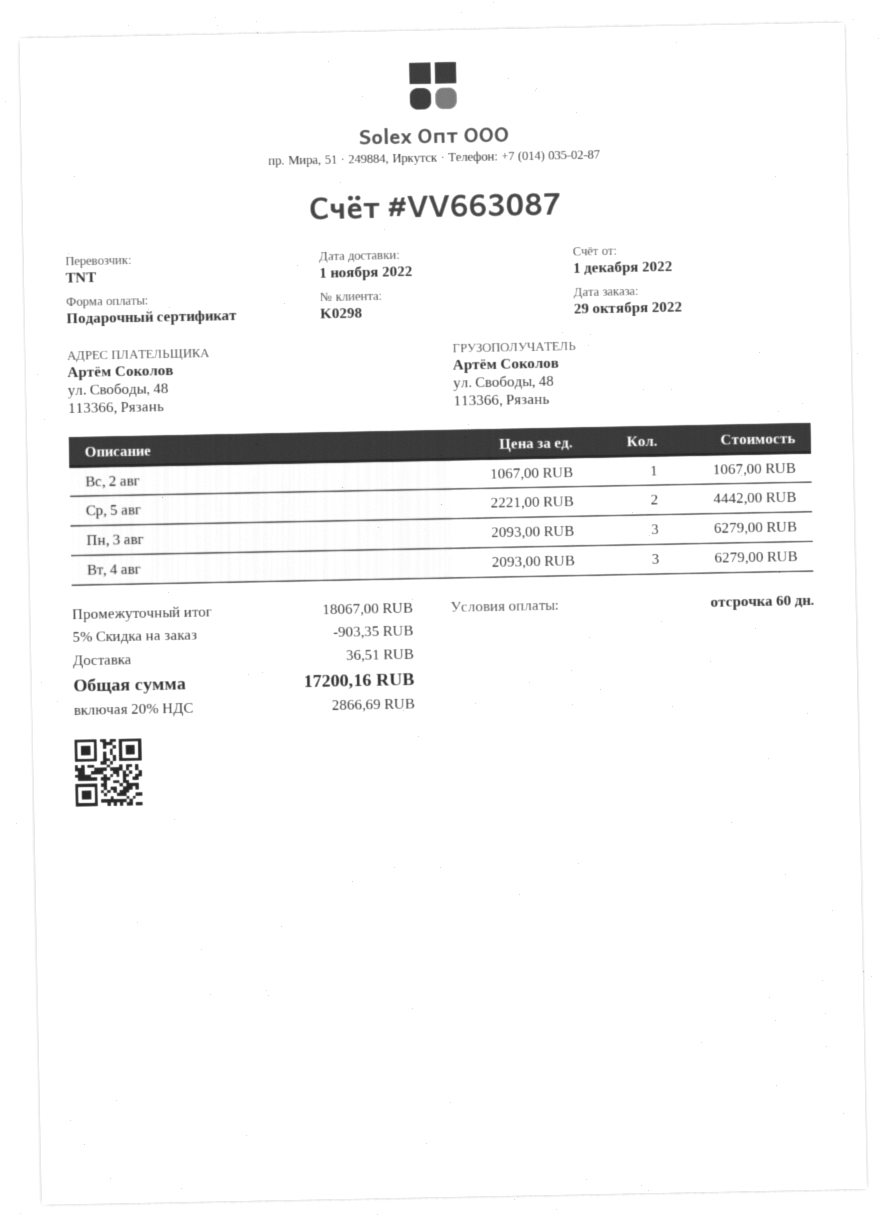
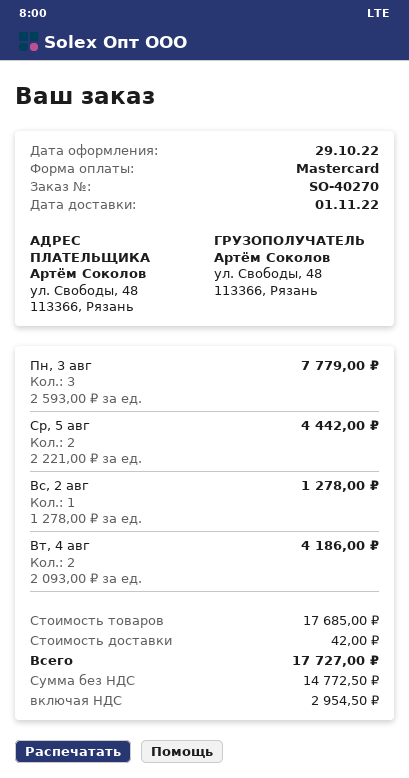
payment method: gift card -> Mastercard
Вс, 2 авг: 1 x 1067.00 = 1067.00 -> 1 x 1278.00 = 1278.00
Пн, 3 авг: 3 x 2093.00 = 6279.00 -> 3 x 2593.00 = 7779.00
Вт, 4 авг: 3 x 2093.00 = 6279.00 -> 2 x 2093.00 = 4186.00
subtotal: 18067.00 -> 17685.00
discount: 5% = 903.35 -> none
shipping: 36.51 -> 42.00
tax: 2866.69 -> 2954.50
total: 17200.16 -> 17727.00

